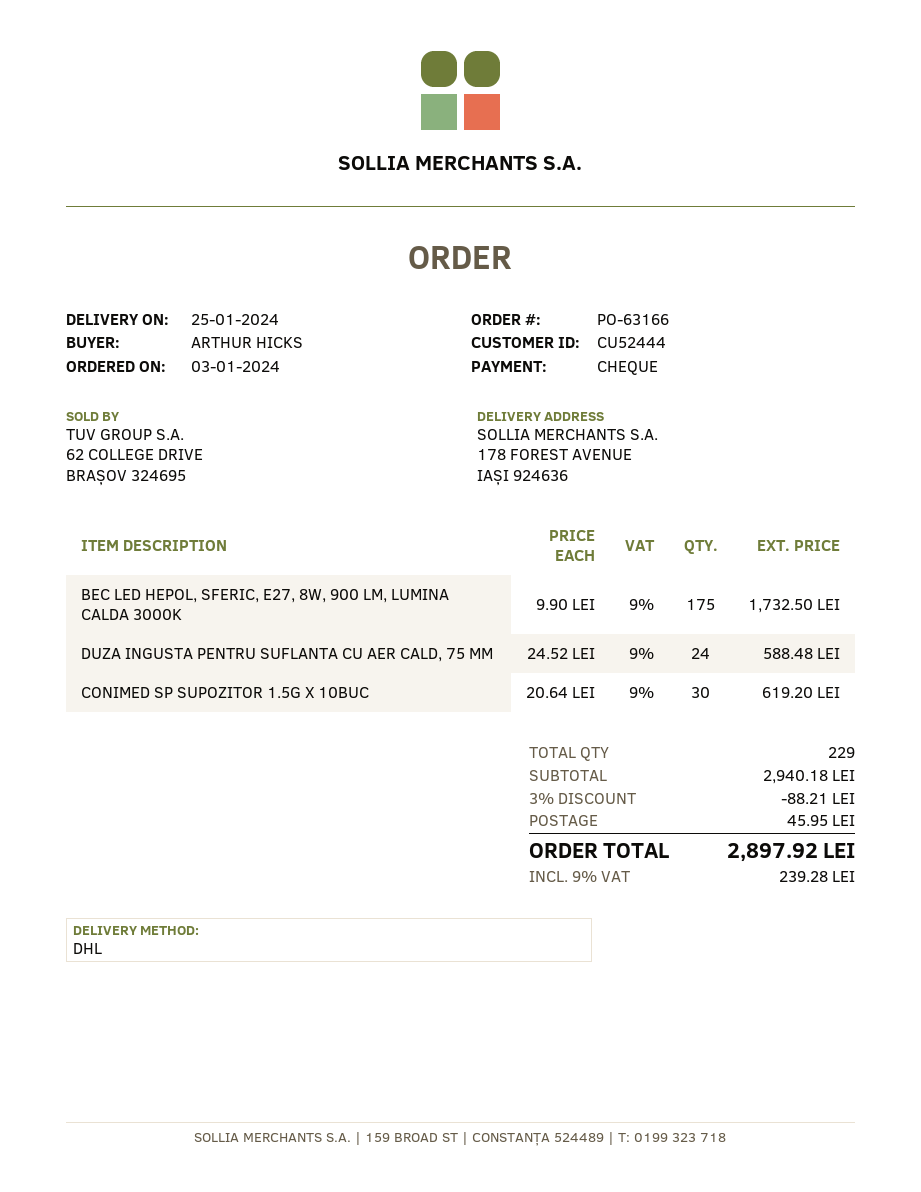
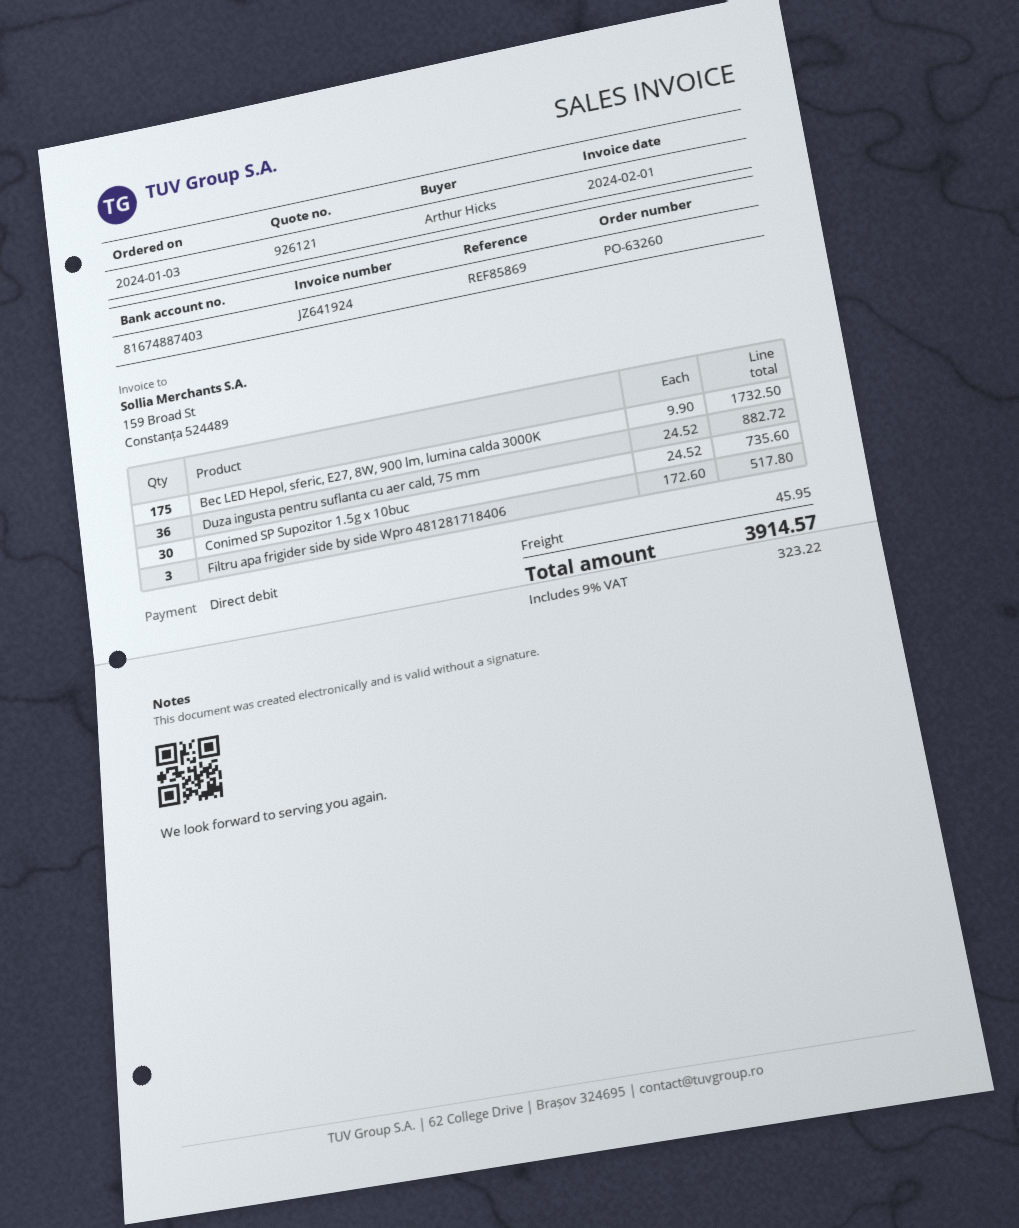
order number: PO-63166 -> PO-63260
payment method: cheque -> direct debit
DUZA INGUSTA PENTRU SUFLANTA CU AER CALD, 75 MM: 24 x 24.52 = 588.48 -> 36 x 24.52 = 882.72
CONIMED SP SUPOZITOR 1.5G X 10BUC: 30 x 20.64 = 619.20 -> 30 x 24.52 = 735.60
Filtru apa frigider side by side Wpro 481281718406: none -> 3 x 172.60 = 517.80
discount: 3% = 88.21 -> none
tax: 9% = 239.28 -> 9% = 323.22
total: 2897.92 -> 3914.57

